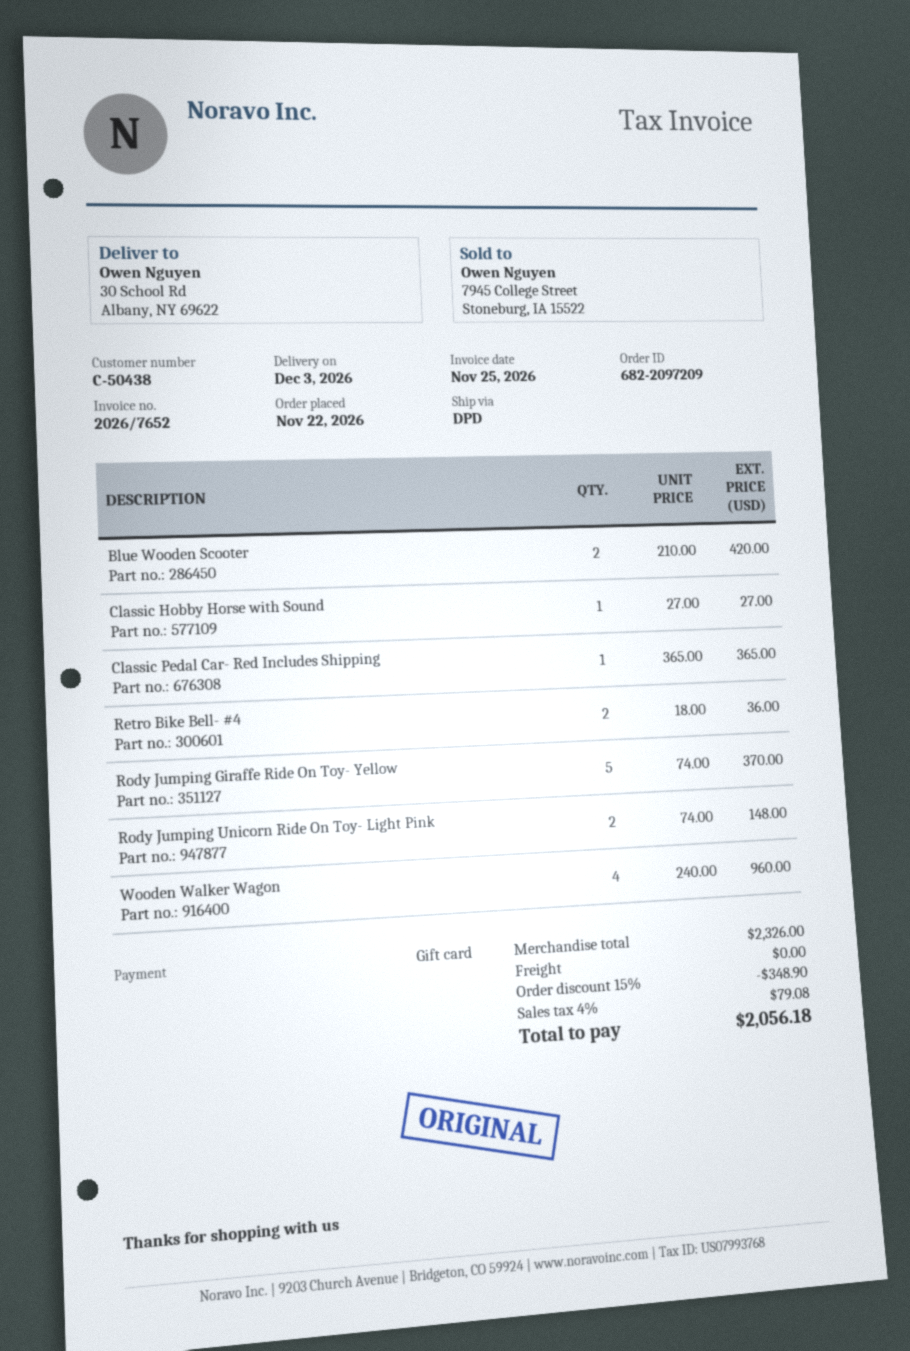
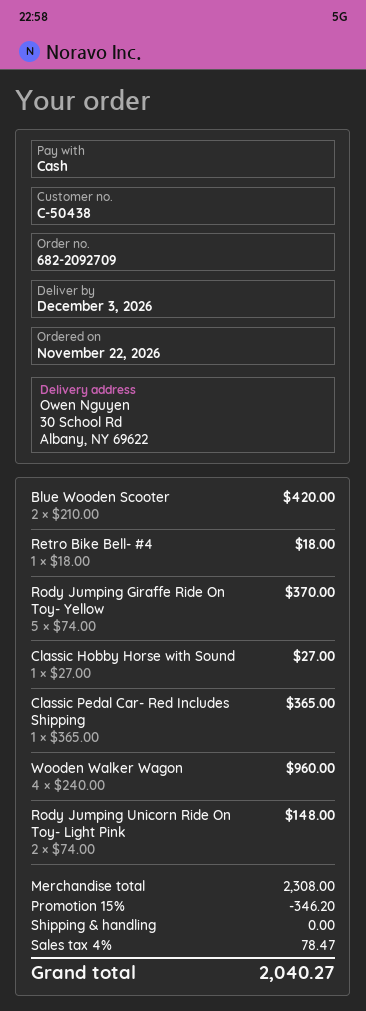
order number: 682-2097209 -> 682-2092709
payment method: gift card -> cash
Retro Bike Bell- #4: 2 x 18.00 = 36.00 -> 1 x 18.00 = 18.00
subtotal: 2326.00 -> 2308.00
discount: 15% = 348.90 -> 15% = 346.20
tax: 4% = 79.08 -> 4% = 78.47
total: 2056.18 -> 2040.27

